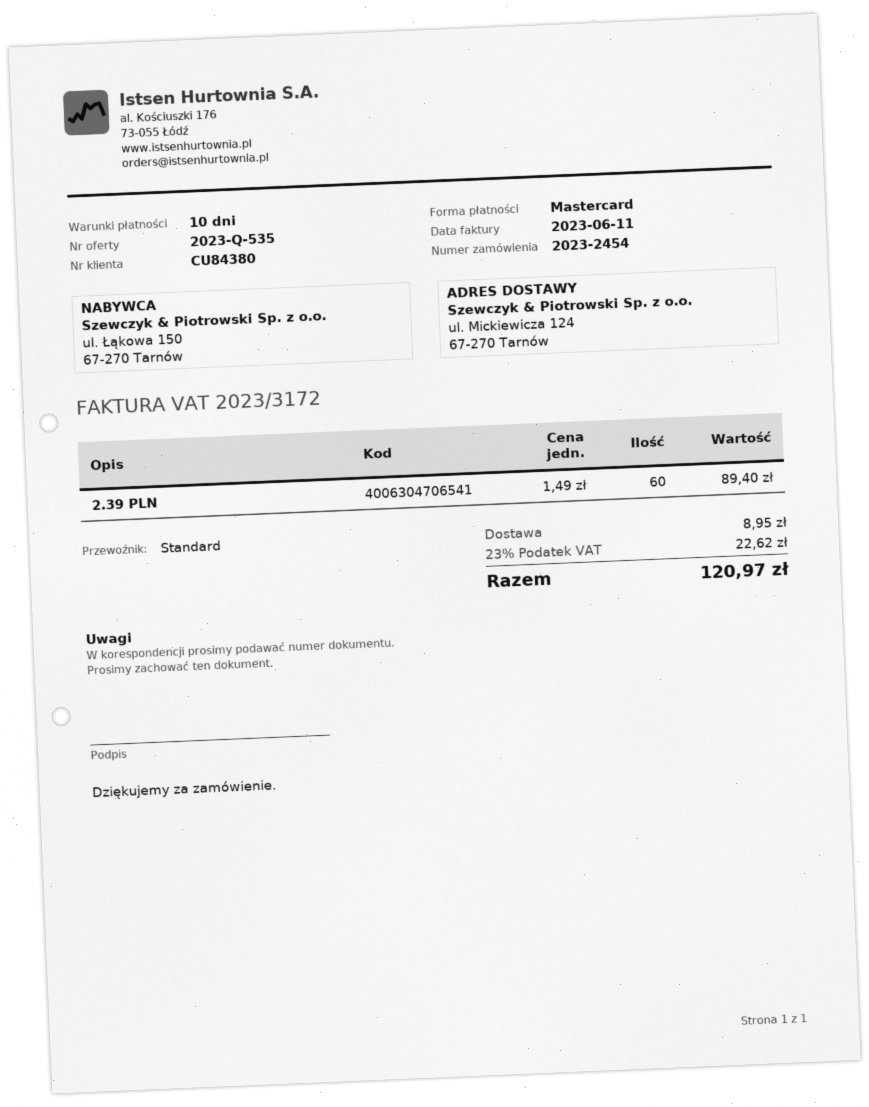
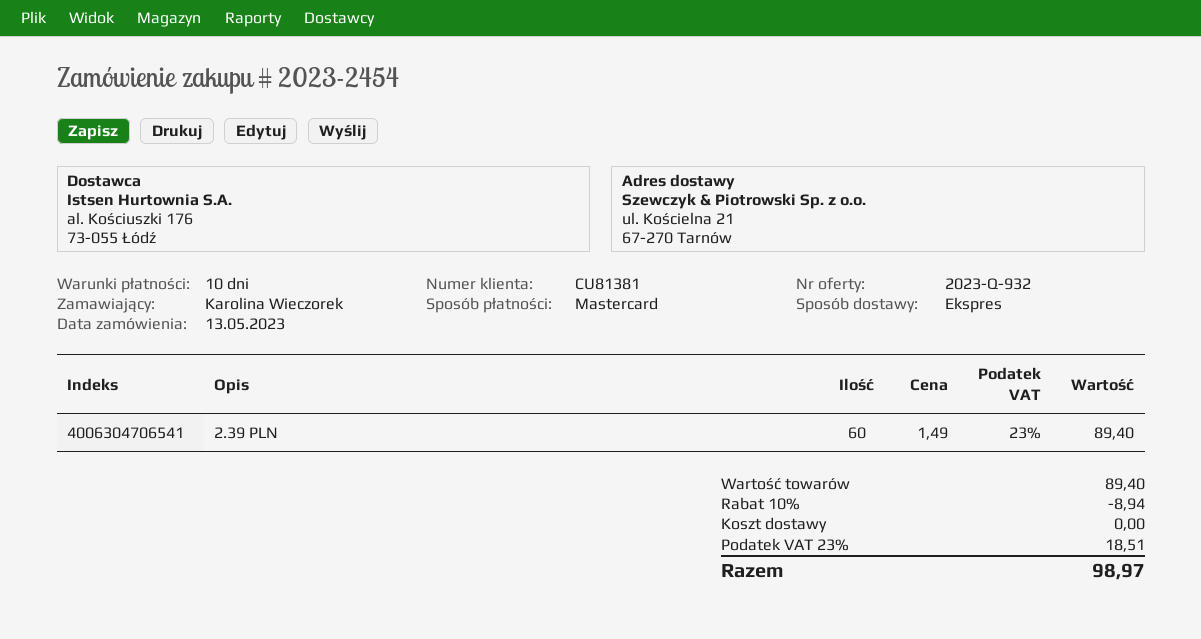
quote number: 2023-Q-535 -> 2023-Q-932
customer number: CU84380 -> CU81381
shipping method: standard -> express
ship to: ul. Mickiewicza 124, 67-270 Tarnów -> ul. Kościelna 21, 67-270 Tarnów
discount: none -> 10% = 8.94
shipping: 8.95 -> 0.00
tax: 23% = 22.62 -> 23% = 18.51
total: 120.97 -> 98.97

